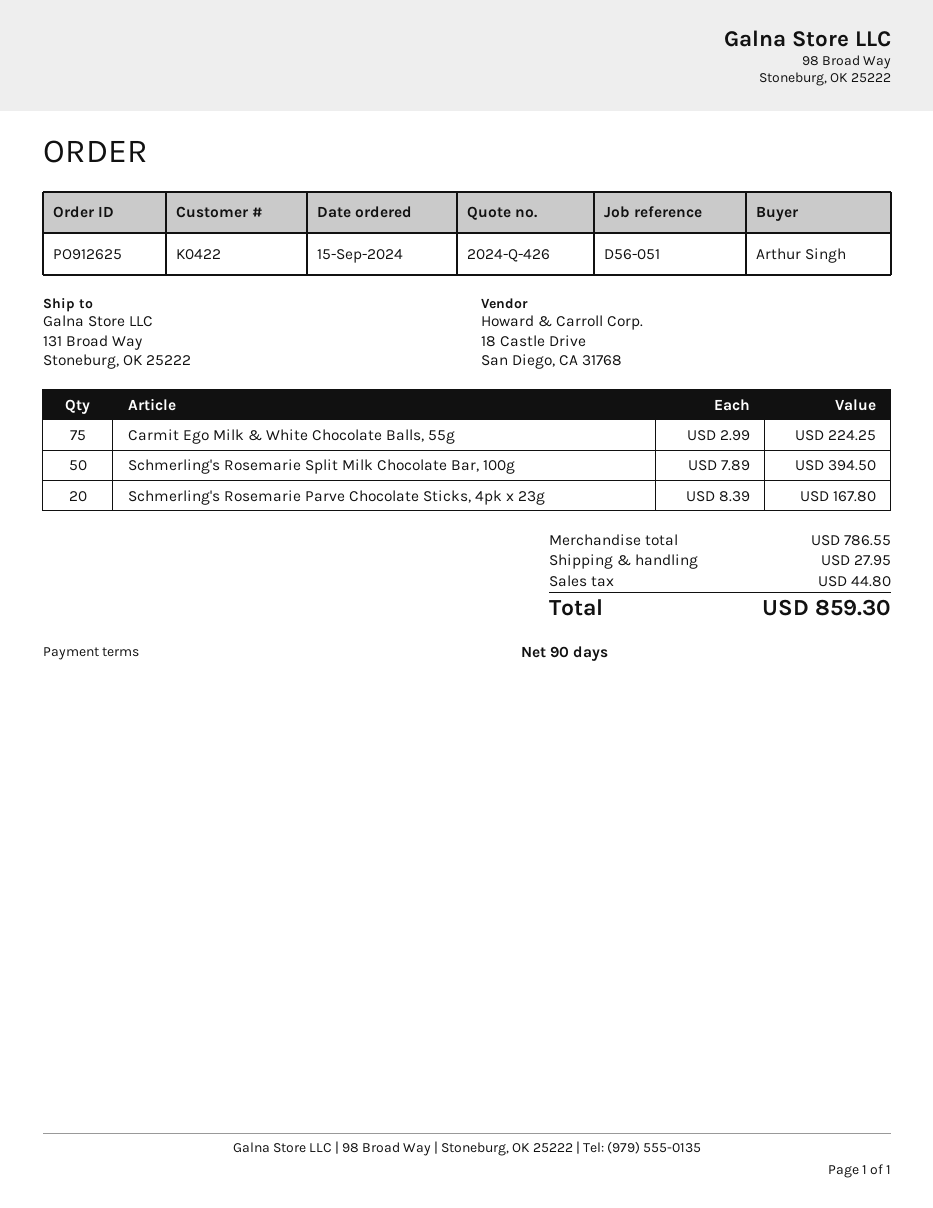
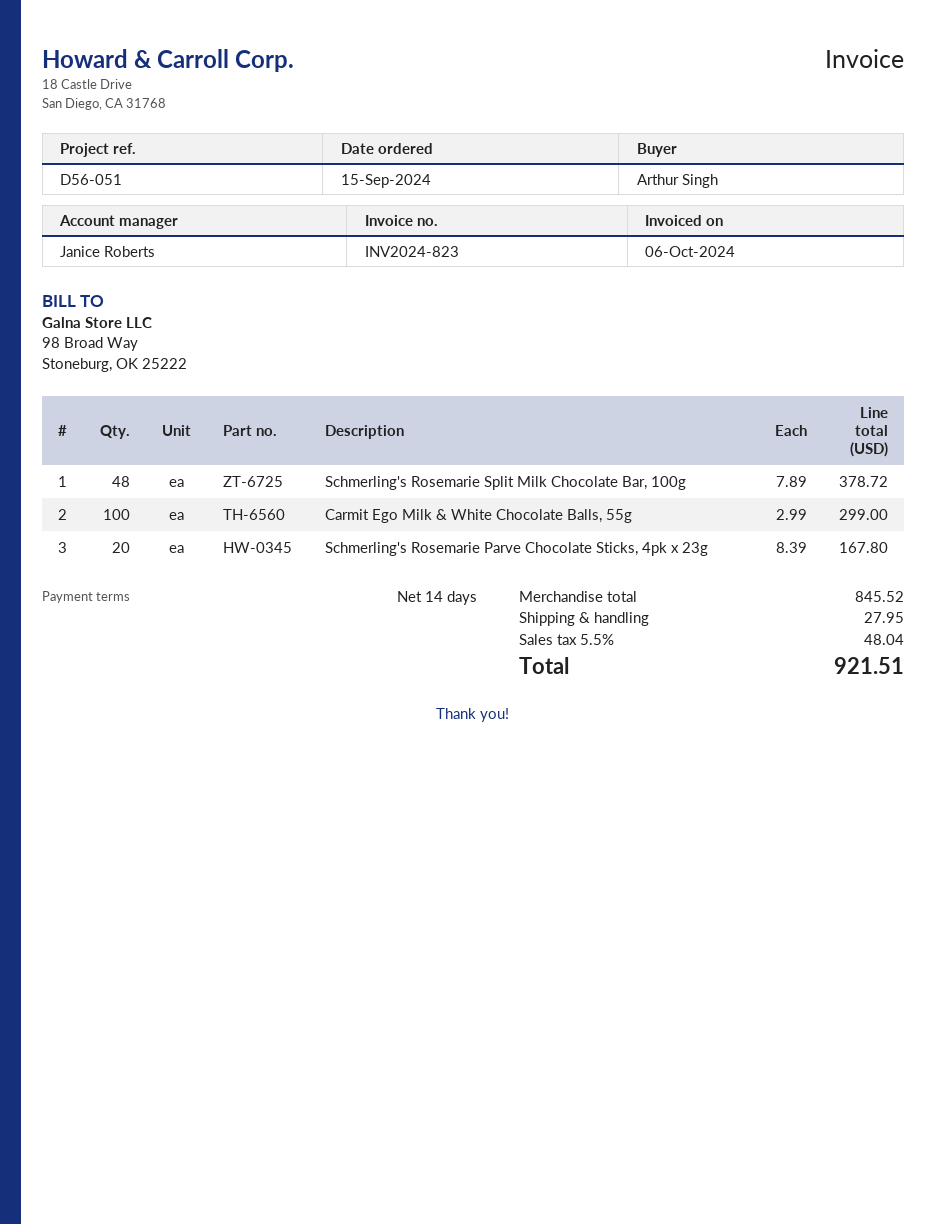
payment terms: 90 days -> 14 days
Carmit Ego Milk & White Chocolate Balls, 55g: 75 x 2.99 = 224.25 -> 100 x 2.99 = 299.00
Schmerling's Rosemarie Split Milk Chocolate Bar, 100g: 50 x 7.89 = 394.50 -> 48 x 7.89 = 378.72
subtotal: 786.55 -> 845.52
tax: 44.80 -> 48.04
total: 859.30 -> 921.51

